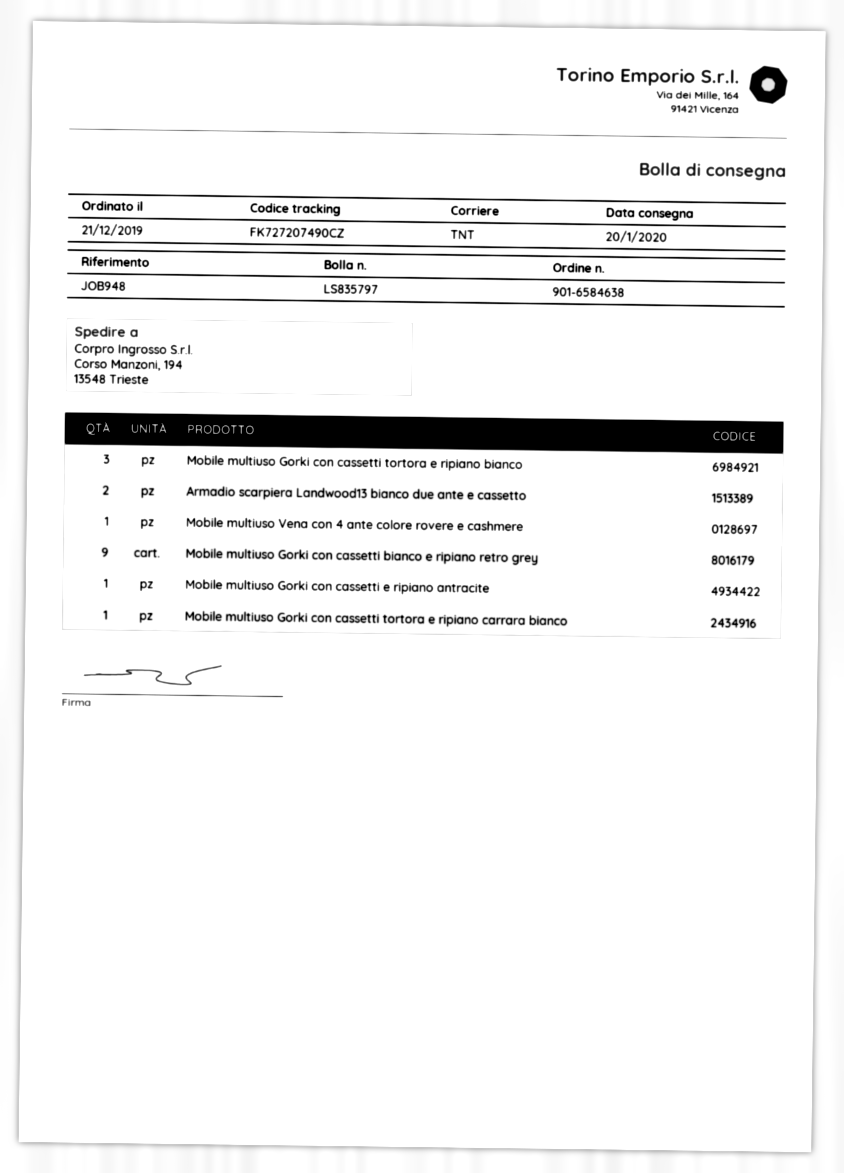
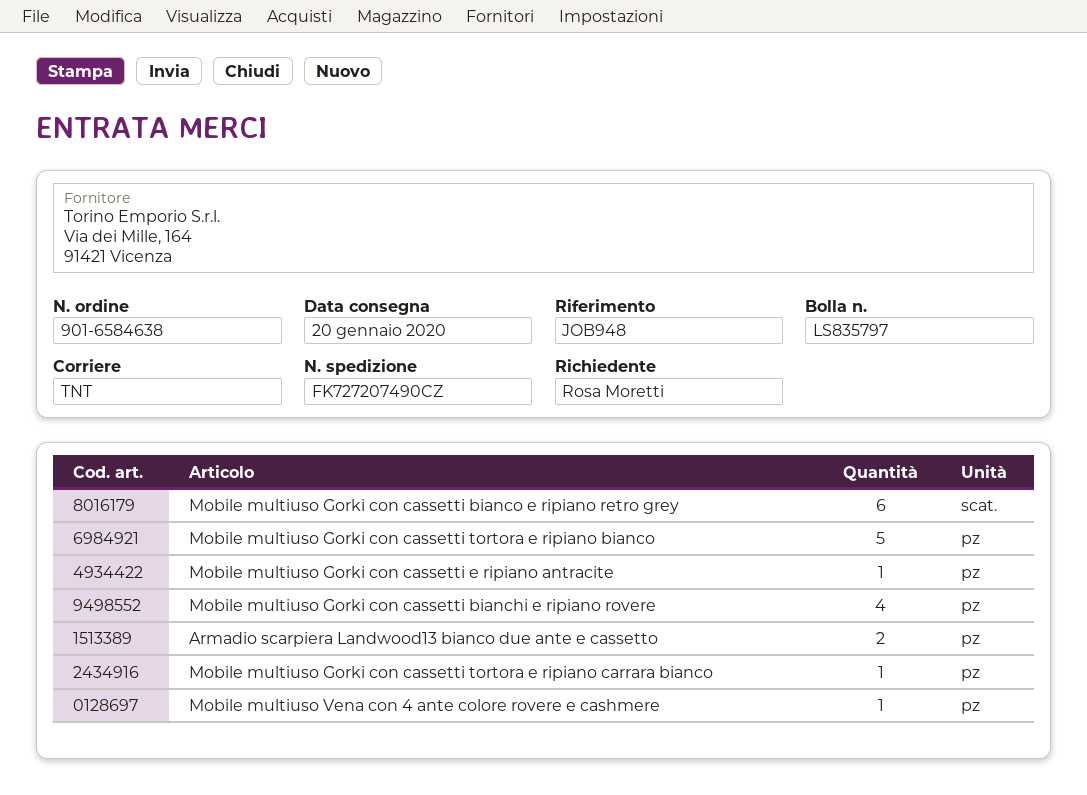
Mobile multiuso Gorki con cassetti tortora e ripiano bianco: 3 -> 5
Mobile multiuso Gorki con cassetti bianco e ripiano retro grey: 9 -> 6
Mobile multiuso Gorki con cassetti bianchi e ripiano rovere: none -> 4

